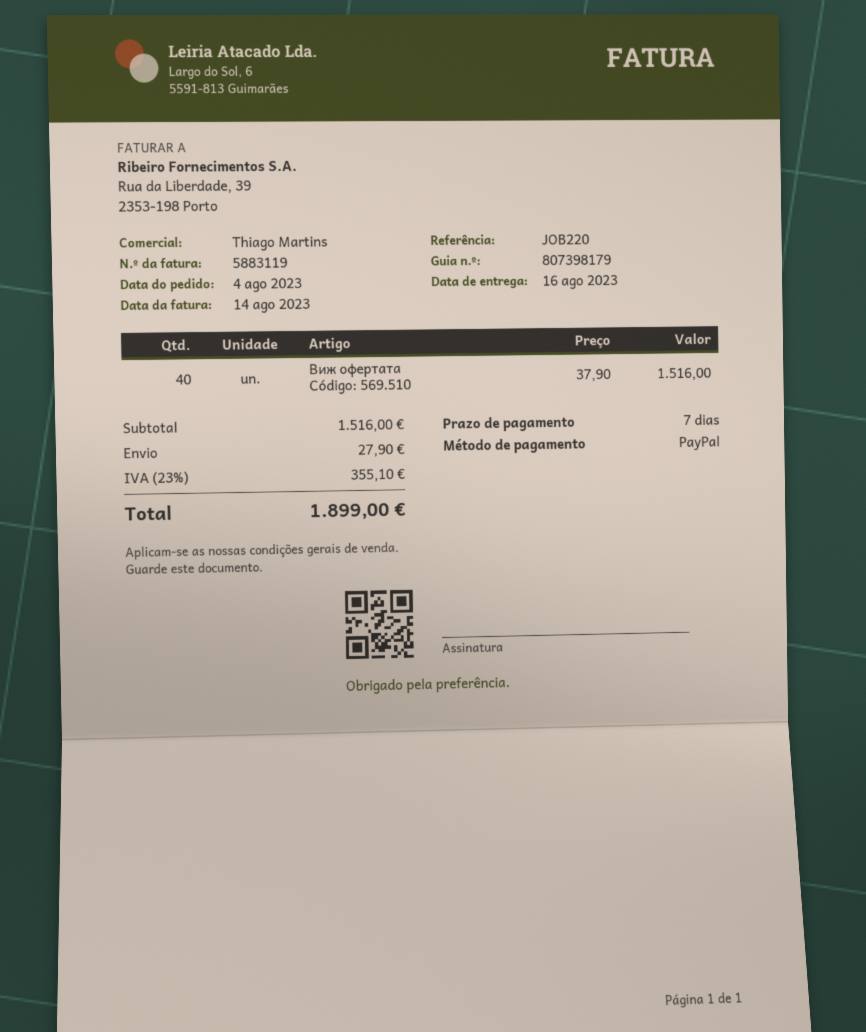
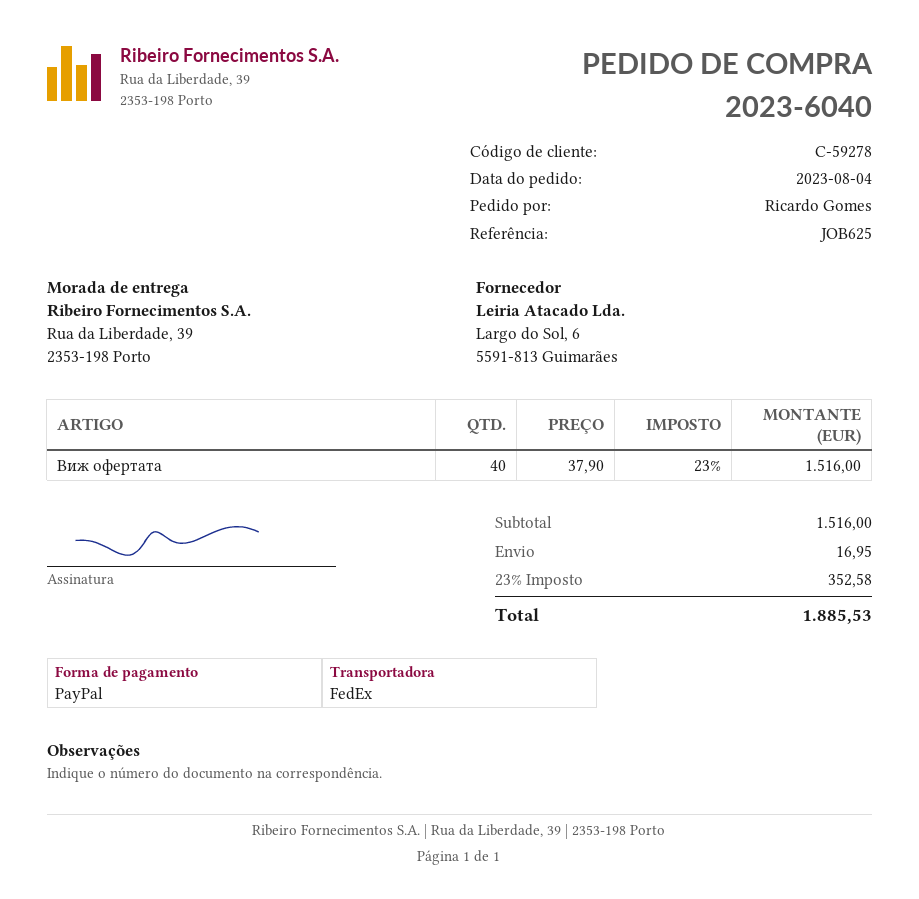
reference: JOB220 -> JOB625
shipping: 27.90 -> 16.95
tax: 23% = 355.10 -> 23% = 352.58
total: 1899.00 -> 1885.53

